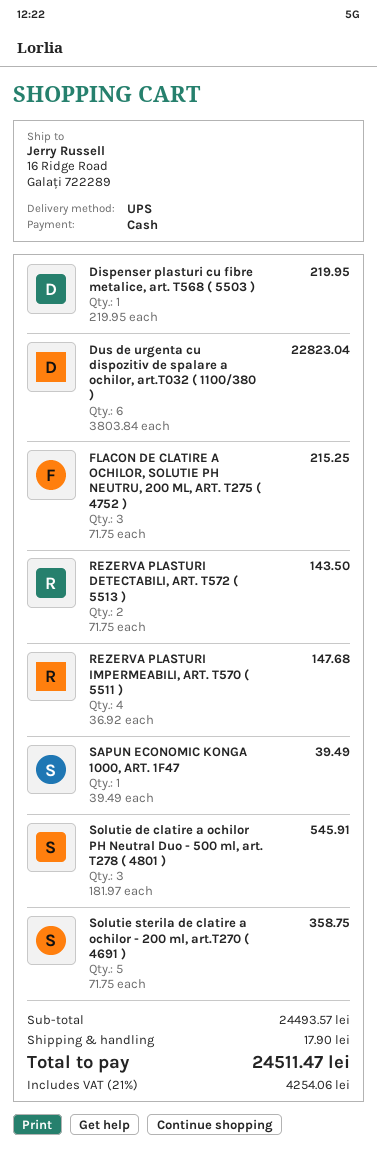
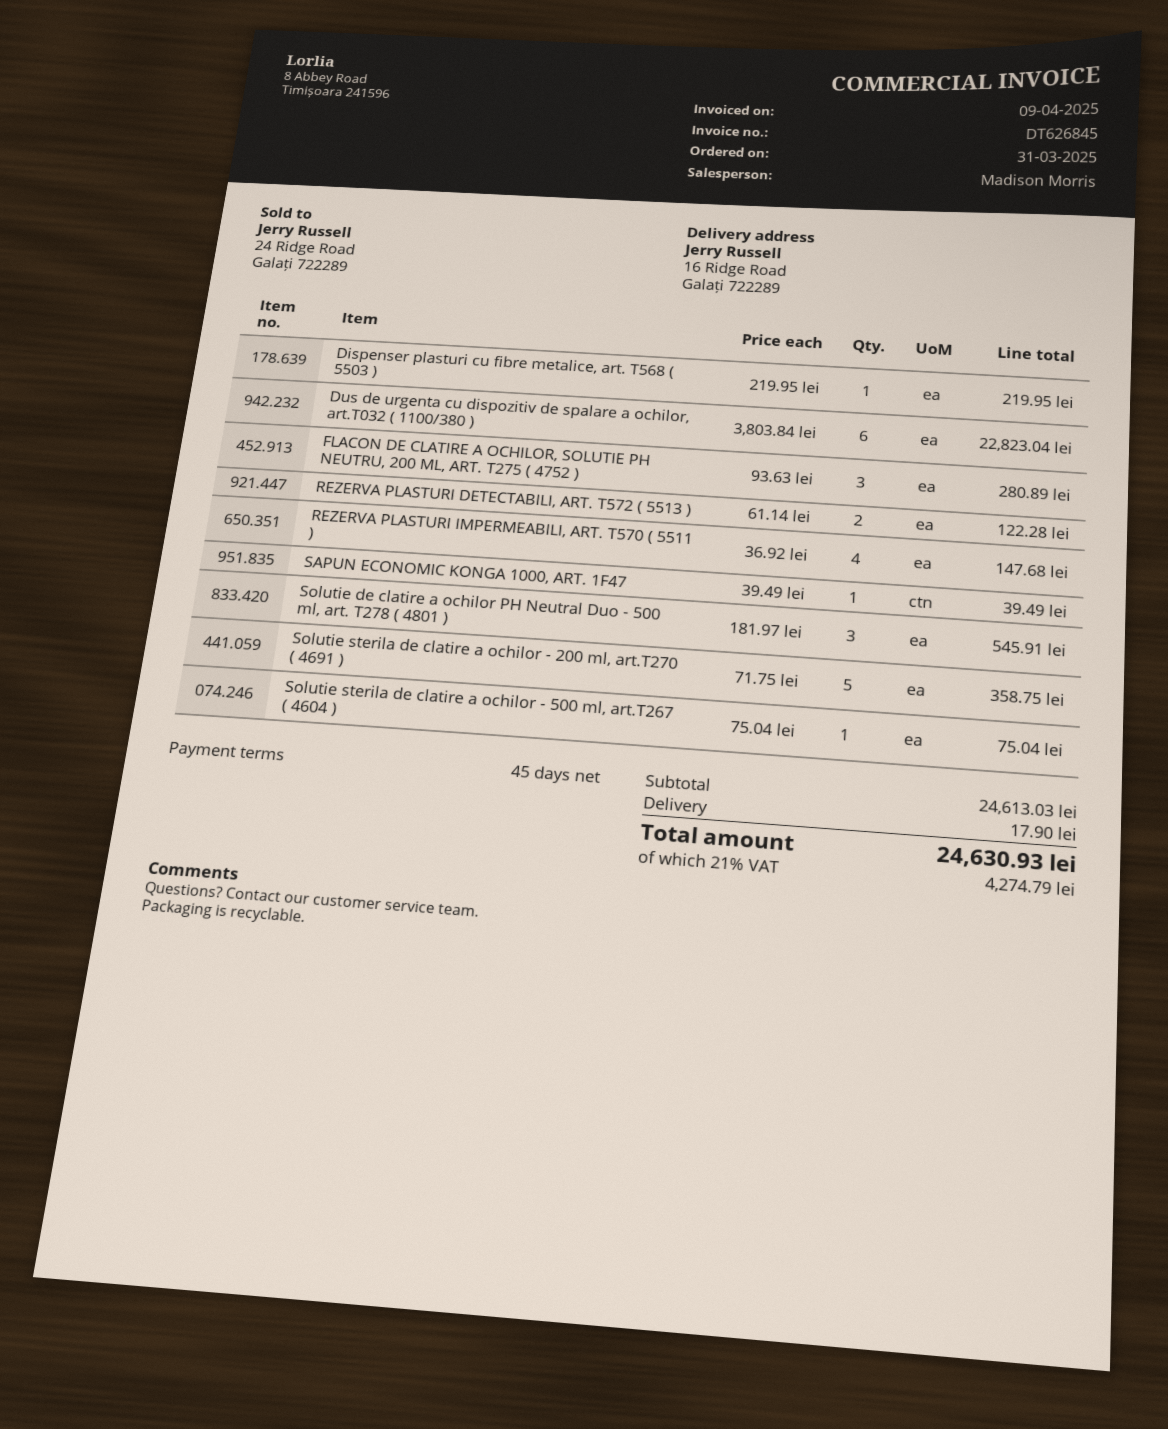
FLACON DE CLATIRE A OCHILOR, SOLUTIE PH NEUTRU, 200 ML, ART. T275 ( 4752 ): 3 x 71.75 = 215.25 -> 3 x 93.63 = 280.89
REZERVA PLASTURI DETECTABILI, ART. T572 ( 5513 ): 2 x 71.75 = 143.50 -> 2 x 61.14 = 122.28
Solutie sterila de clatire a ochilor - 500 ml, art.T267 ( 4604 ): none -> 1 x 75.04 = 75.04
subtotal: 24493.57 -> 24613.03
tax: 21% = 4254.06 -> 21% = 4274.79
total: 24511.47 -> 24630.93

